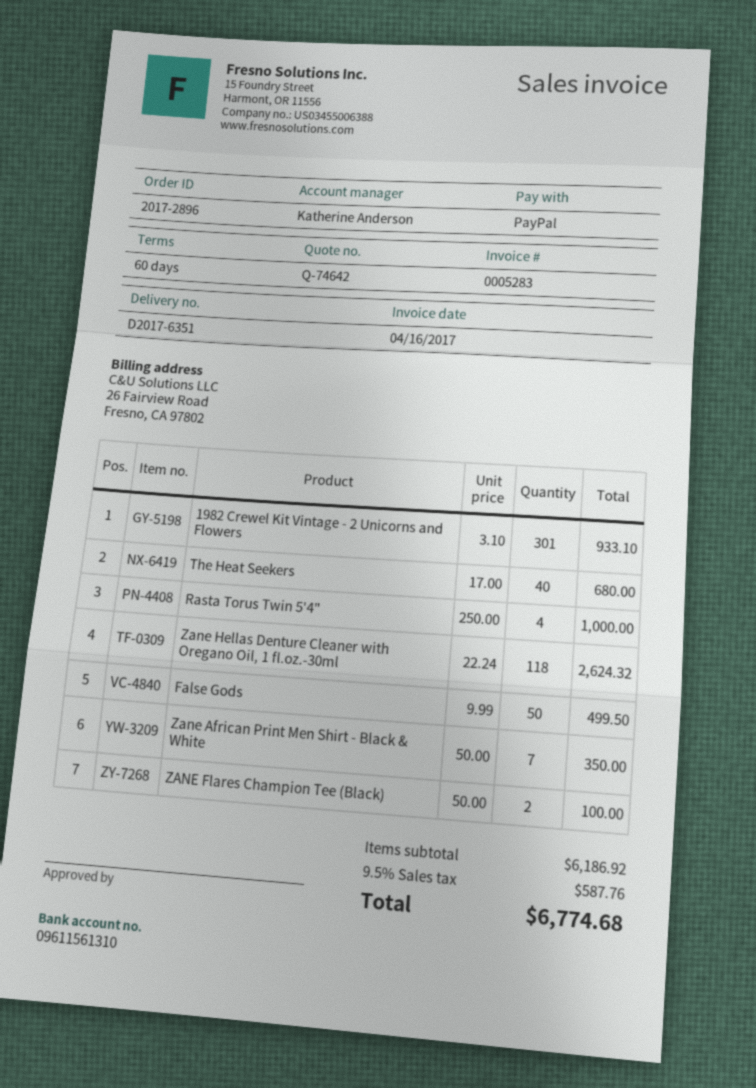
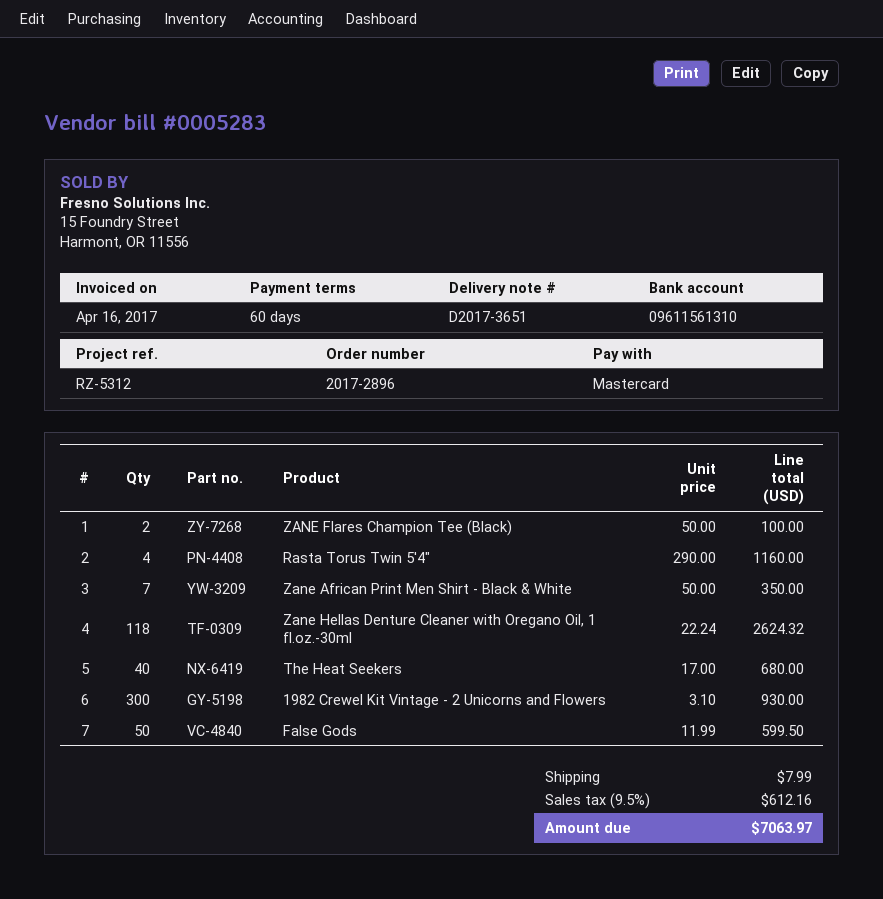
delivery note number: D2017-6351 -> D2017-3651
payment method: PayPal -> Mastercard
1982 Crewel Kit Vintage - 2 Unicorns and Flowers: 301 x 3.10 = 933.10 -> 300 x 3.10 = 930.00
Rasta Torus Twin 5'4": 4 x 250.00 = 1000.00 -> 4 x 290.00 = 1160.00
False Gods: 50 x 9.99 = 499.50 -> 50 x 11.99 = 599.50
shipping: none -> 7.99
tax: 9.5% = 587.76 -> 9.5% = 612.16
total: 6774.68 -> 7063.97

